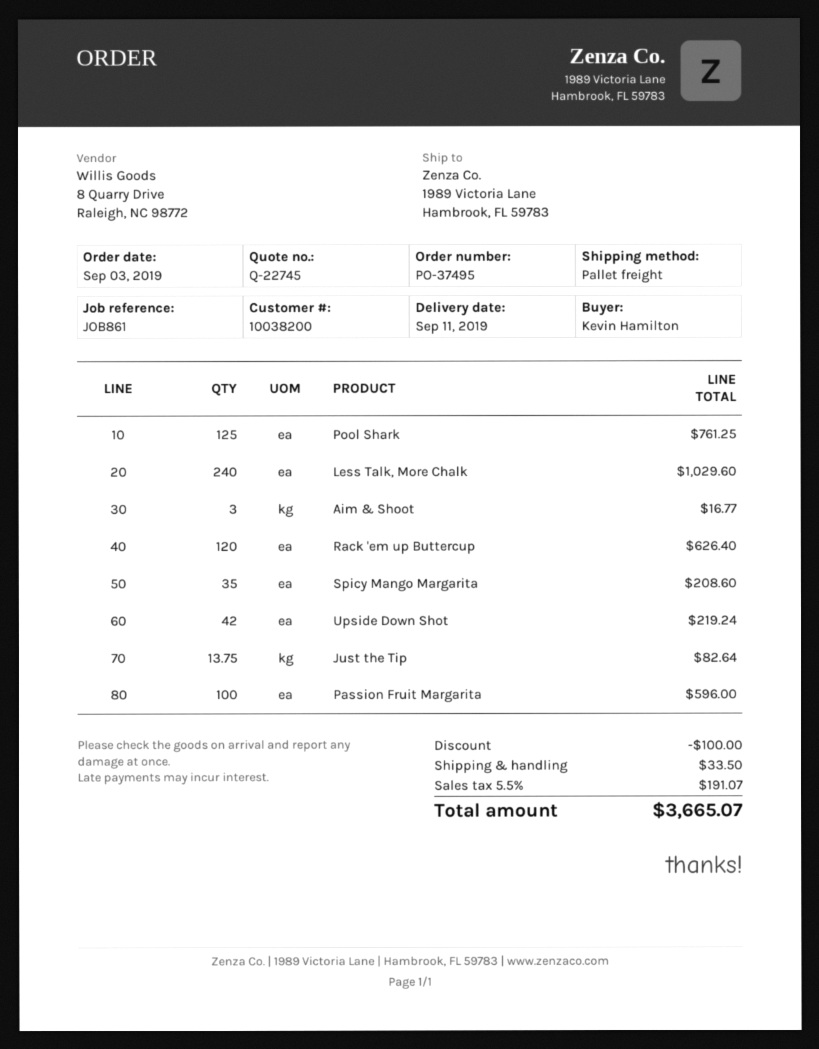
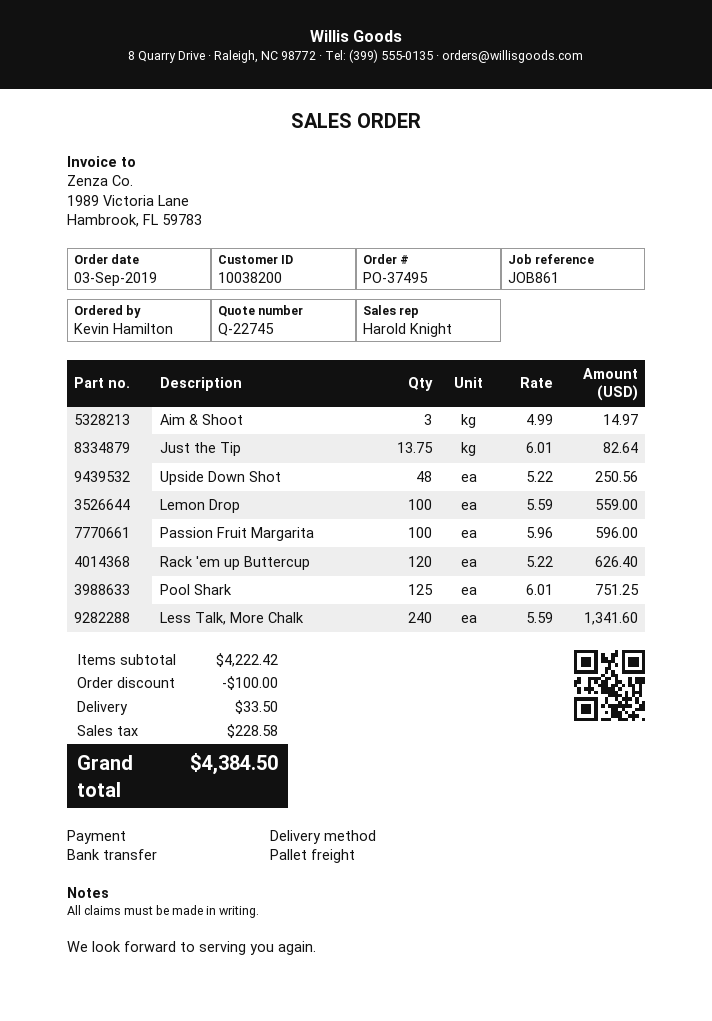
Pool Shark: 125 for 761.25 -> 125 for 751.25
Less Talk, More Chalk: 240 for 1029.60 -> 240 for 1341.60
Aim & Shoot: 3 for 16.77 -> 3 for 14.97
Spicy Mango Margarita: 35 for 208.60 -> none
Upside Down Shot: 42 for 219.24 -> 48 for 250.56
Lemon Drop: none -> 100 for 559.00
tax: 191.07 -> 228.58
total: 3665.07 -> 4384.50

